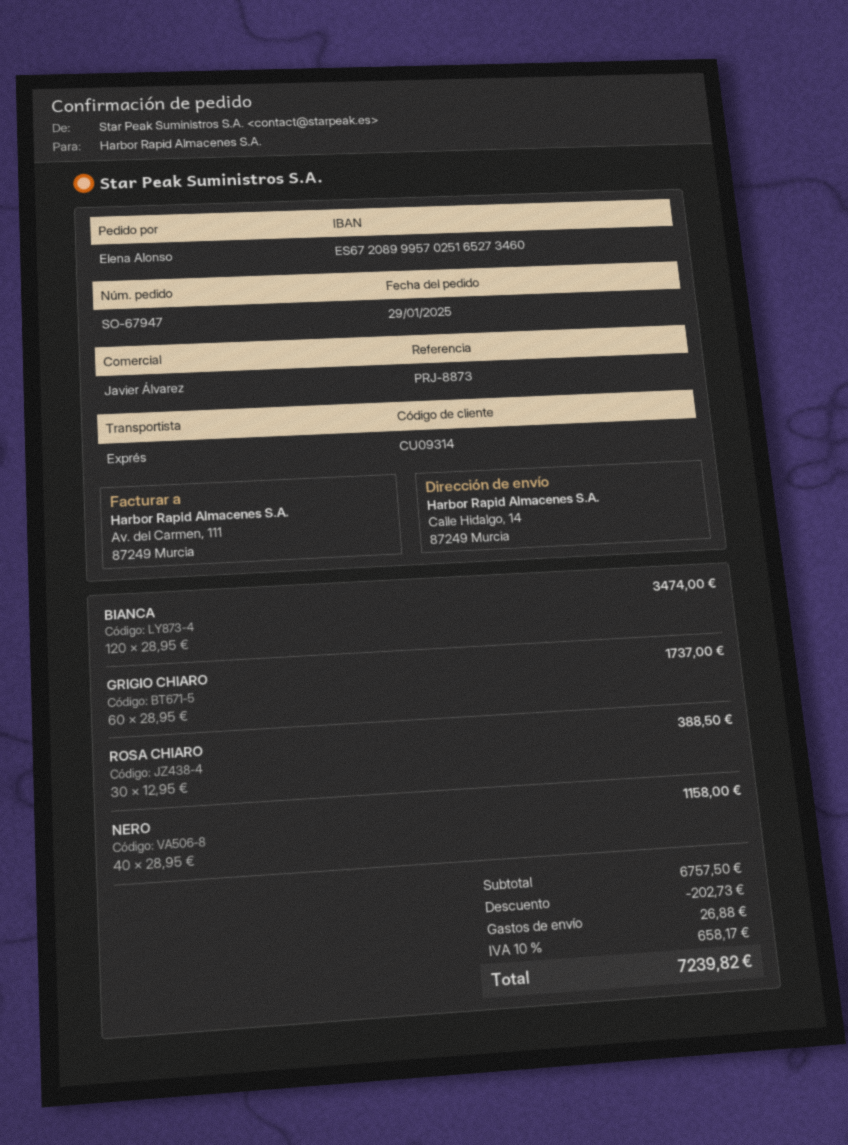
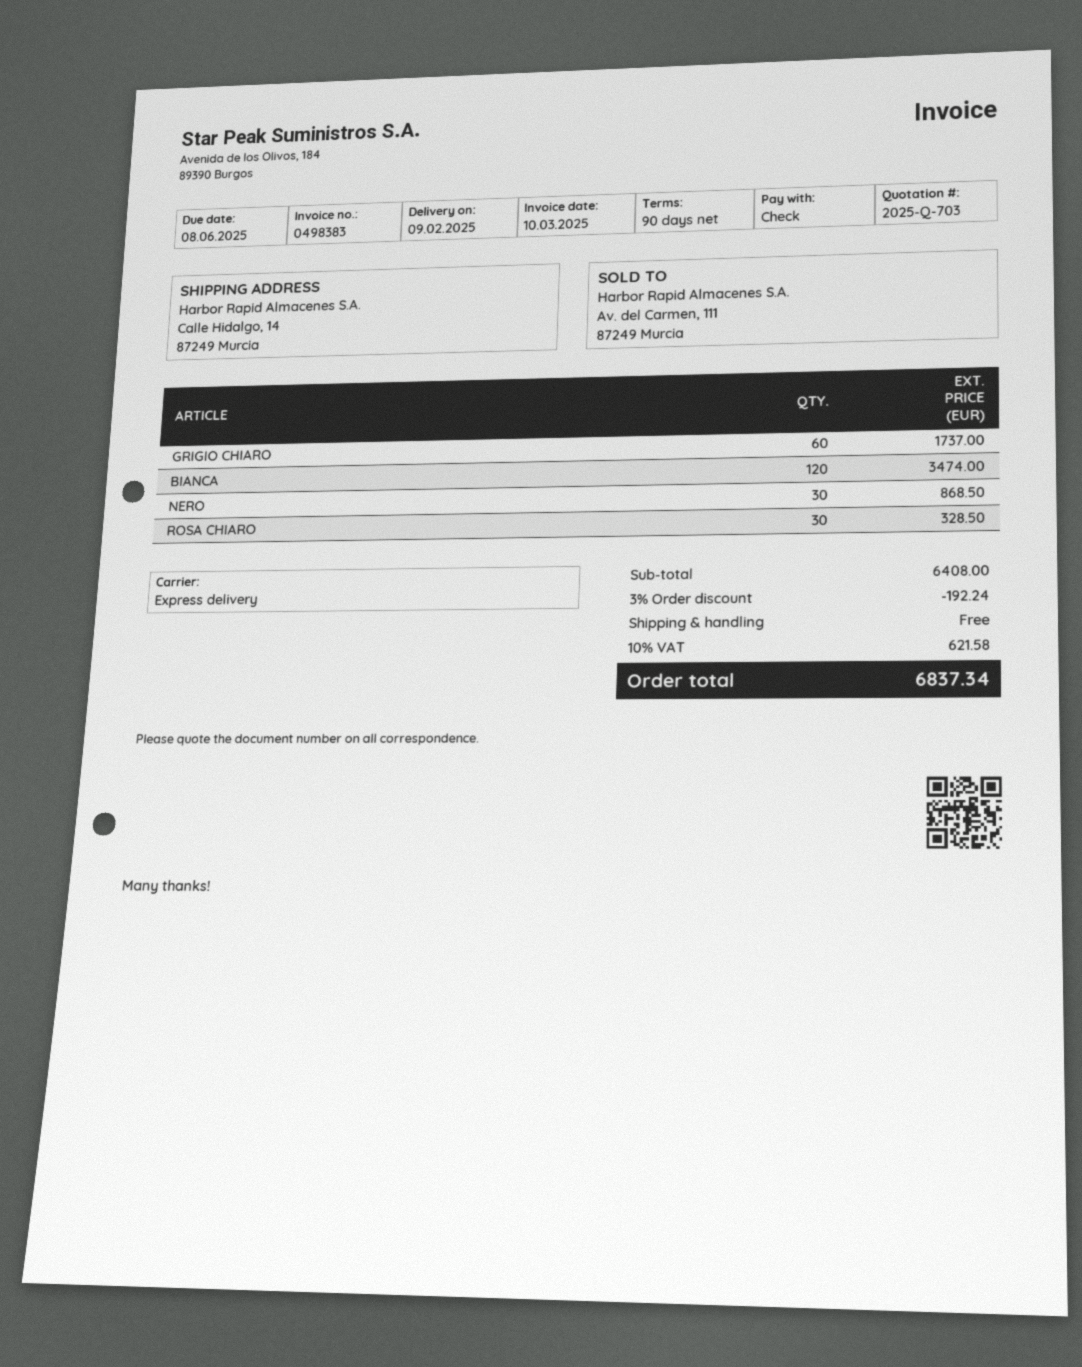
ROSA CHIARO: 30 for 388.50 -> 30 for 328.50
NERO: 40 for 1158.00 -> 30 for 868.50
subtotal: 6757.50 -> 6408.00
discount: 202.73 -> 192.24
shipping: 26.88 -> 0.00
tax: 10% = 658.17 -> 10% = 621.58
total: 7239.82 -> 6837.34

